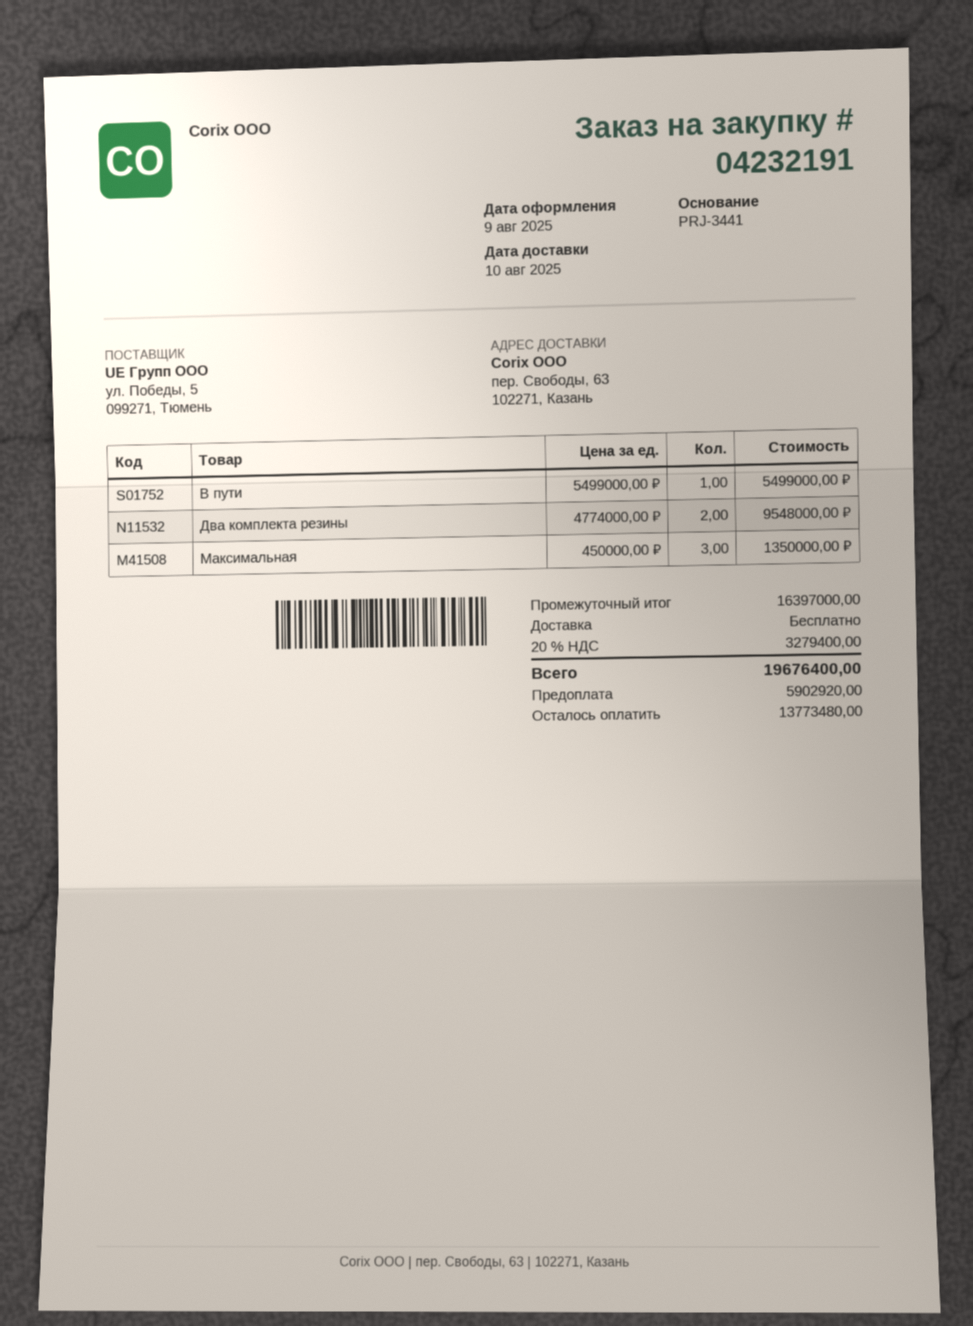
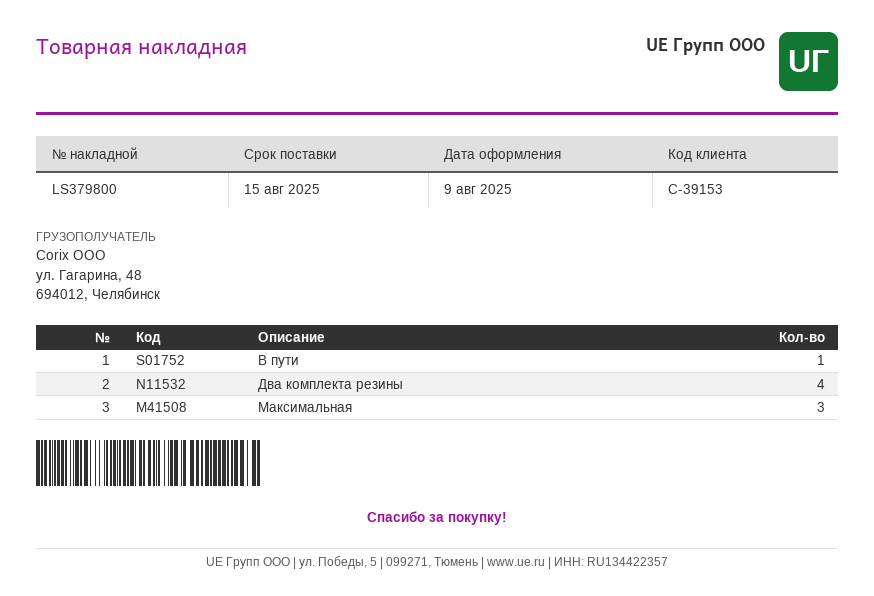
delivery date: 2025-08-10 -> 2025-08-15
ship to: пер. Свободы, 63, 102271, Казань -> ул. Гагарина, 48, 694012, Челябинск
Два комплекта резины: 2 -> 4

